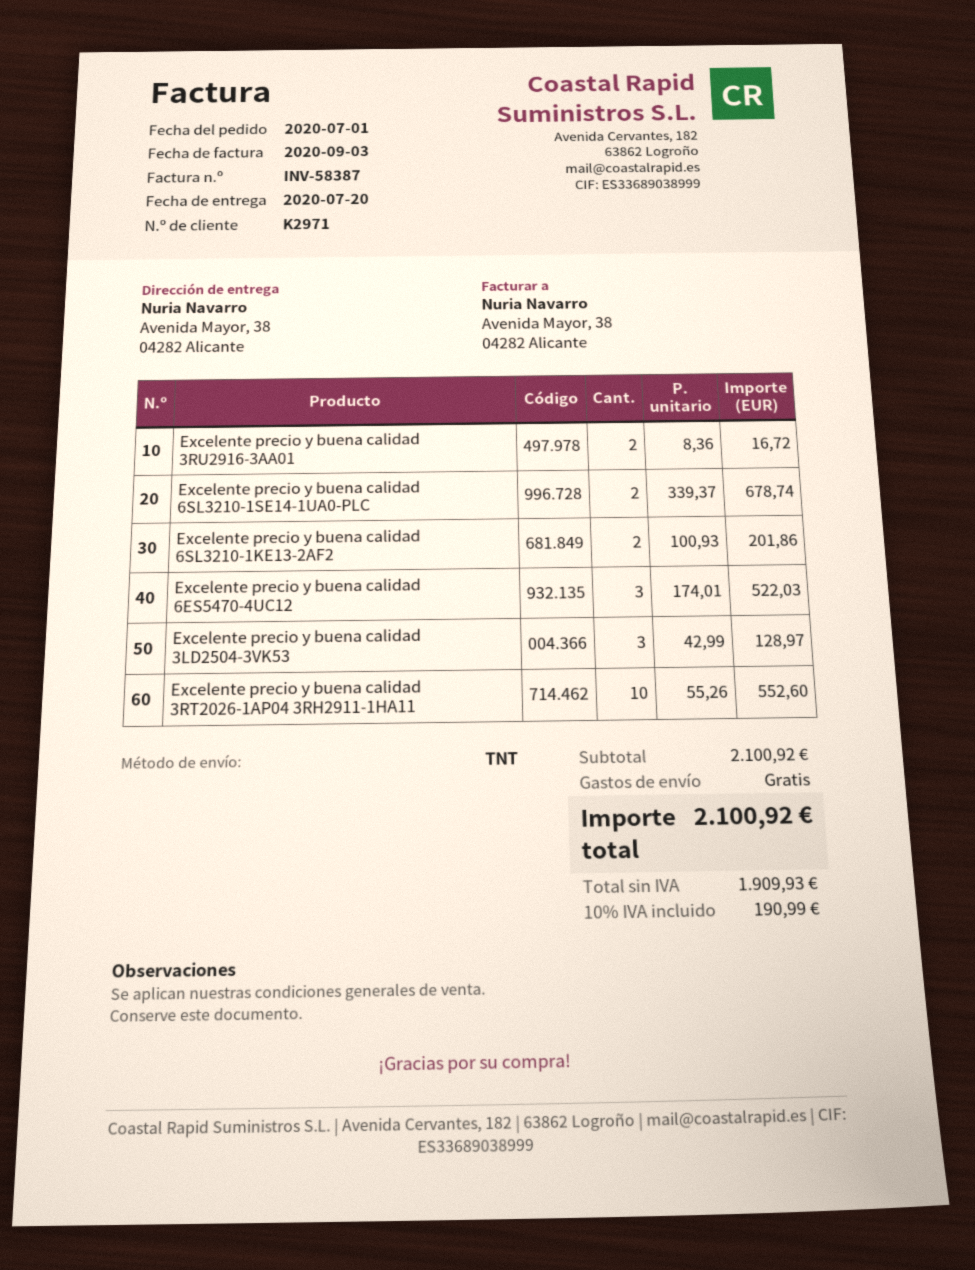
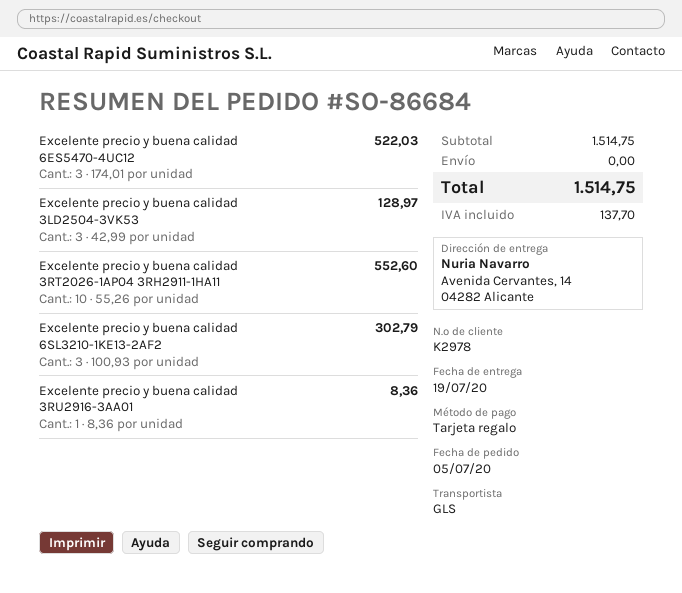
order date: 2020-07-01 -> 2020-07-05
delivery date: 2020-07-20 -> 2020-07-19
customer number: K2971 -> K2978
shipping method: TNT -> GLS
ship to: Avenida Mayor, 38, 04282 Alicante -> Avenida Cervantes, 14, 04282 Alicante
Excelente precio y buena calidad 3RU2916-3AA01: 2 x 8.36 = 16.72 -> 1 x 8.36 = 8.36
Excelente precio y buena calidad 6SL3210-1SE14-1UA0-PLC: 2 x 339.37 = 678.74 -> none
Excelente precio y buena calidad 6SL3210-1KE13-2AF2: 2 x 100.93 = 201.86 -> 3 x 100.93 = 302.79
subtotal: 2100.92 -> 1514.75
tax: 190.99 -> 137.70
total: 2100.92 -> 1514.75

